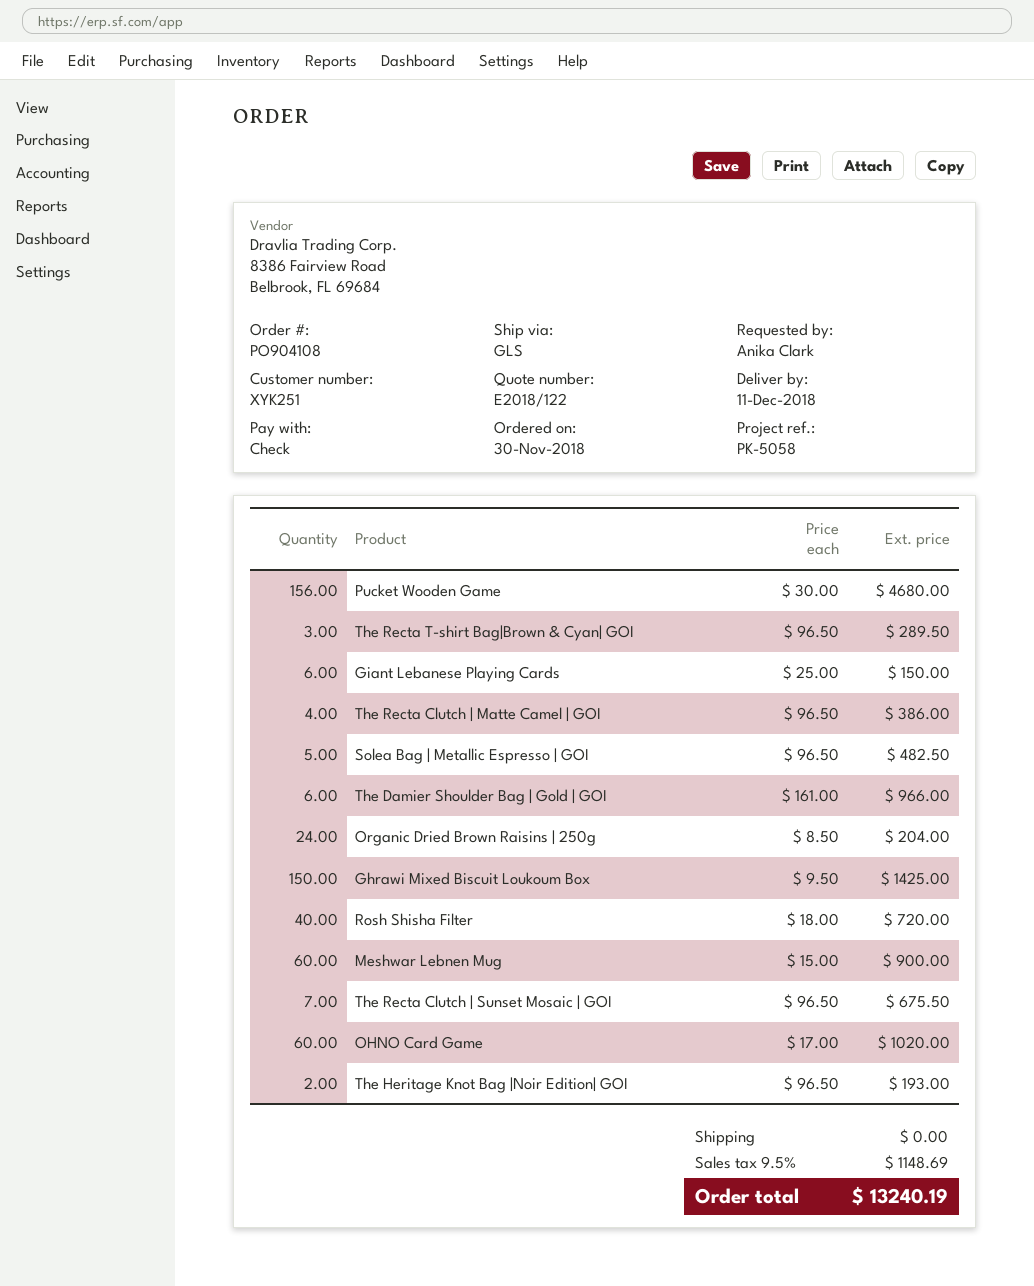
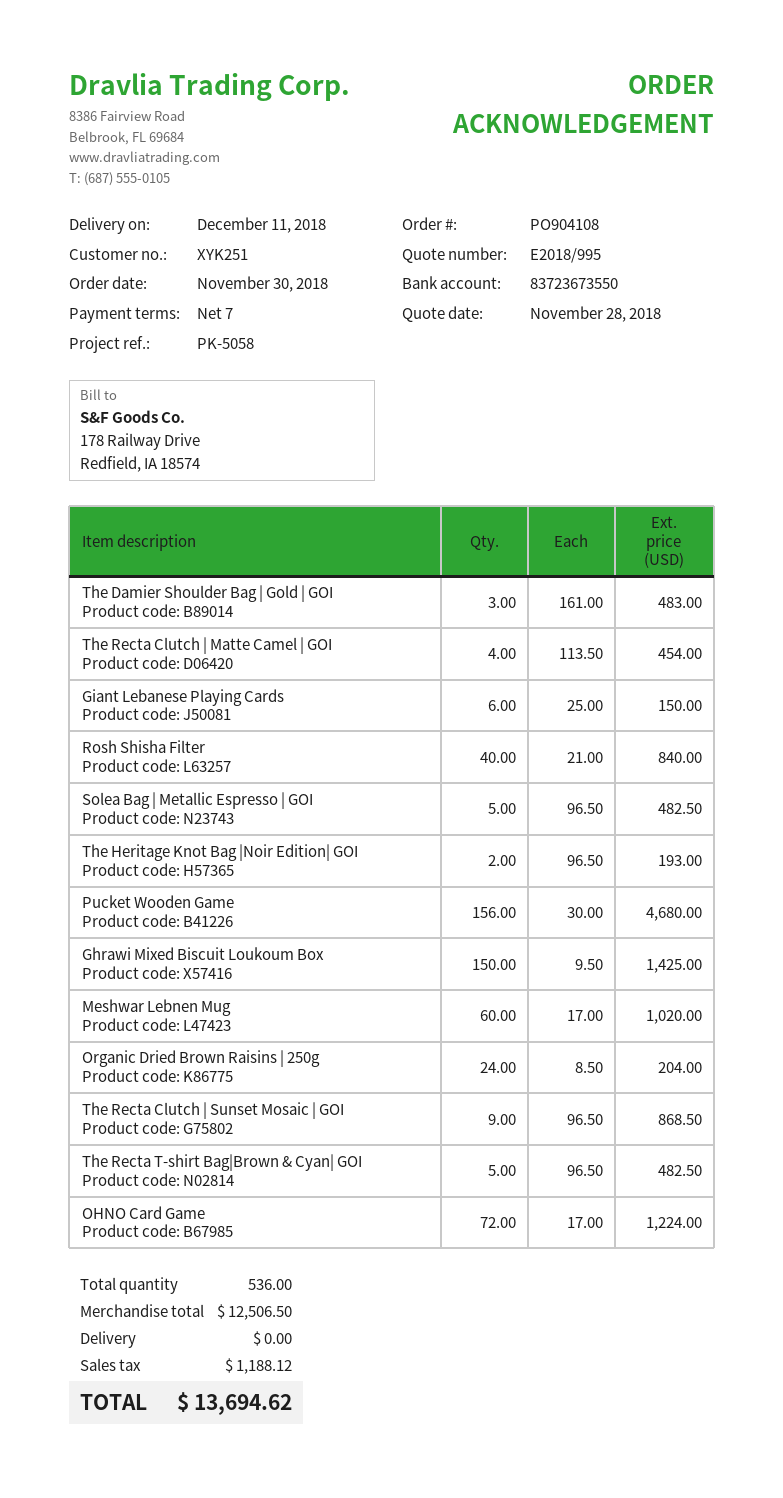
quote number: E2018/122 -> E2018/995
The Recta T-shirt Bag|Brown & Cyan| GOI: 3 x 96.50 = 289.50 -> 5 x 96.50 = 482.50
The Recta Clutch | Matte Camel | GOI: 4 x 96.50 = 386.00 -> 4 x 113.50 = 454.00
The Damier Shoulder Bag | Gold | GOI: 6 x 161.00 = 966.00 -> 3 x 161.00 = 483.00
Rosh Shisha Filter: 40 x 18.00 = 720.00 -> 40 x 21.00 = 840.00
Meshwar Lebnen Mug: 60 x 15.00 = 900.00 -> 60 x 17.00 = 1020.00
The Recta Clutch | Sunset Mosaic | GOI: 7 x 96.50 = 675.50 -> 9 x 96.50 = 868.50
OHNO Card Game: 60 x 17.00 = 1020.00 -> 72 x 17.00 = 1224.00
tax: 1148.69 -> 1188.12
total: 13240.19 -> 13694.62

